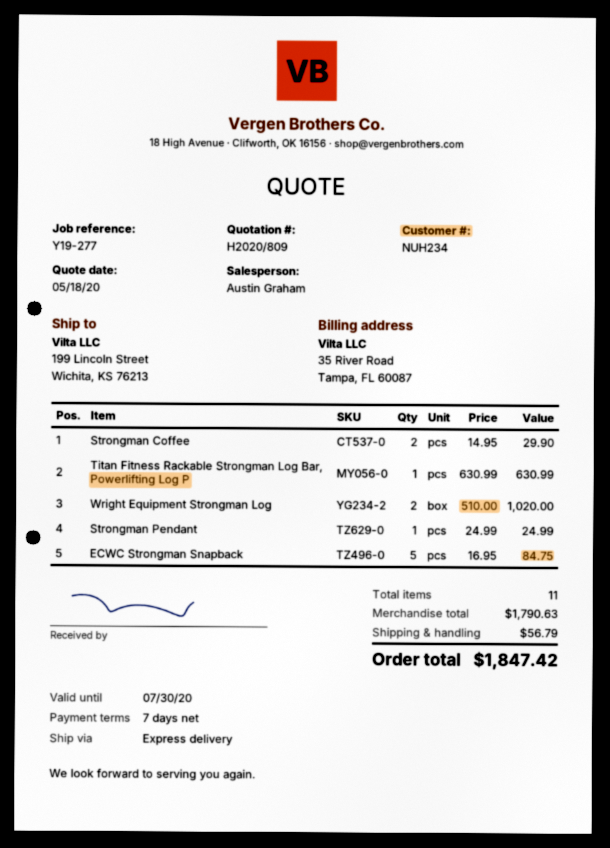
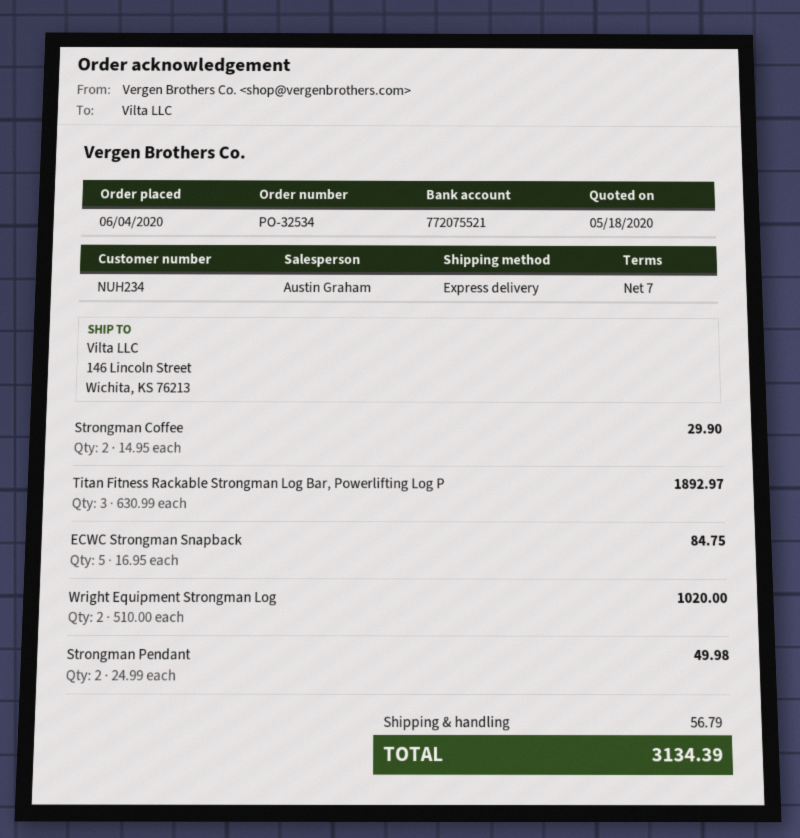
ship to: 199 Lincoln Street, Wichita, KS 76213 -> 146 Lincoln Street, Wichita, KS 76213
Titan Fitness Rackable Strongman Log Bar, Powerlifting Log P: 1 x 630.99 = 630.99 -> 3 x 630.99 = 1892.97
Strongman Pendant: 1 x 24.99 = 24.99 -> 2 x 24.99 = 49.98
total: 1847.42 -> 3134.39

